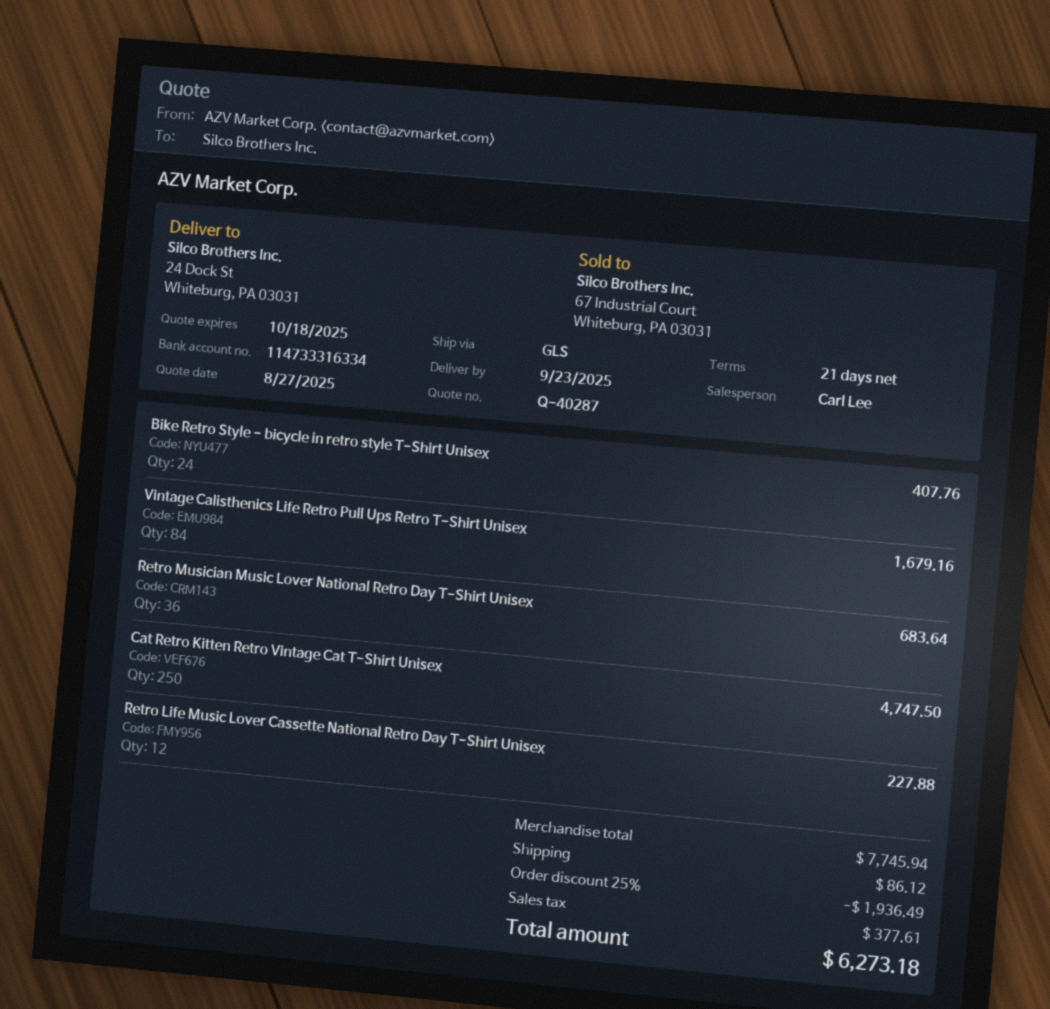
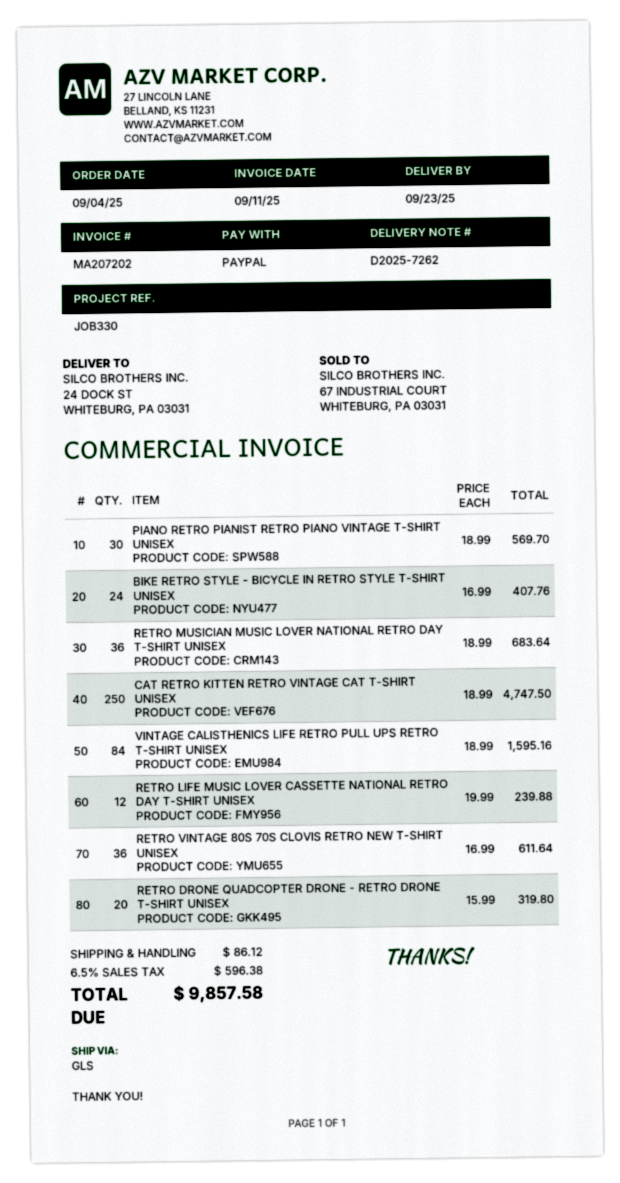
Vintage Calisthenics Life Retro Pull Ups Retro T-Shirt Unisex: 84 for 1679.16 -> 84 for 1595.16
Retro Life Music Lover Cassette National Retro Day T-Shirt Unisex: 12 for 227.88 -> 12 for 239.88
PIANO RETRO PIANIST RETRO PIANO VINTAGE T-SHIRT UNISEX: none -> 30 for 569.70
RETRO VINTAGE 80S 70S CLOVIS RETRO NEW T-SHIRT UNISEX: none -> 36 for 611.64
RETRO DRONE QUADCOPTER DRONE - RETRO DRONE T-SHIRT UNISEX: none -> 20 for 319.80
discount: 25% = 1936.49 -> none
tax: 377.61 -> 596.38
total: 6273.18 -> 9857.58

